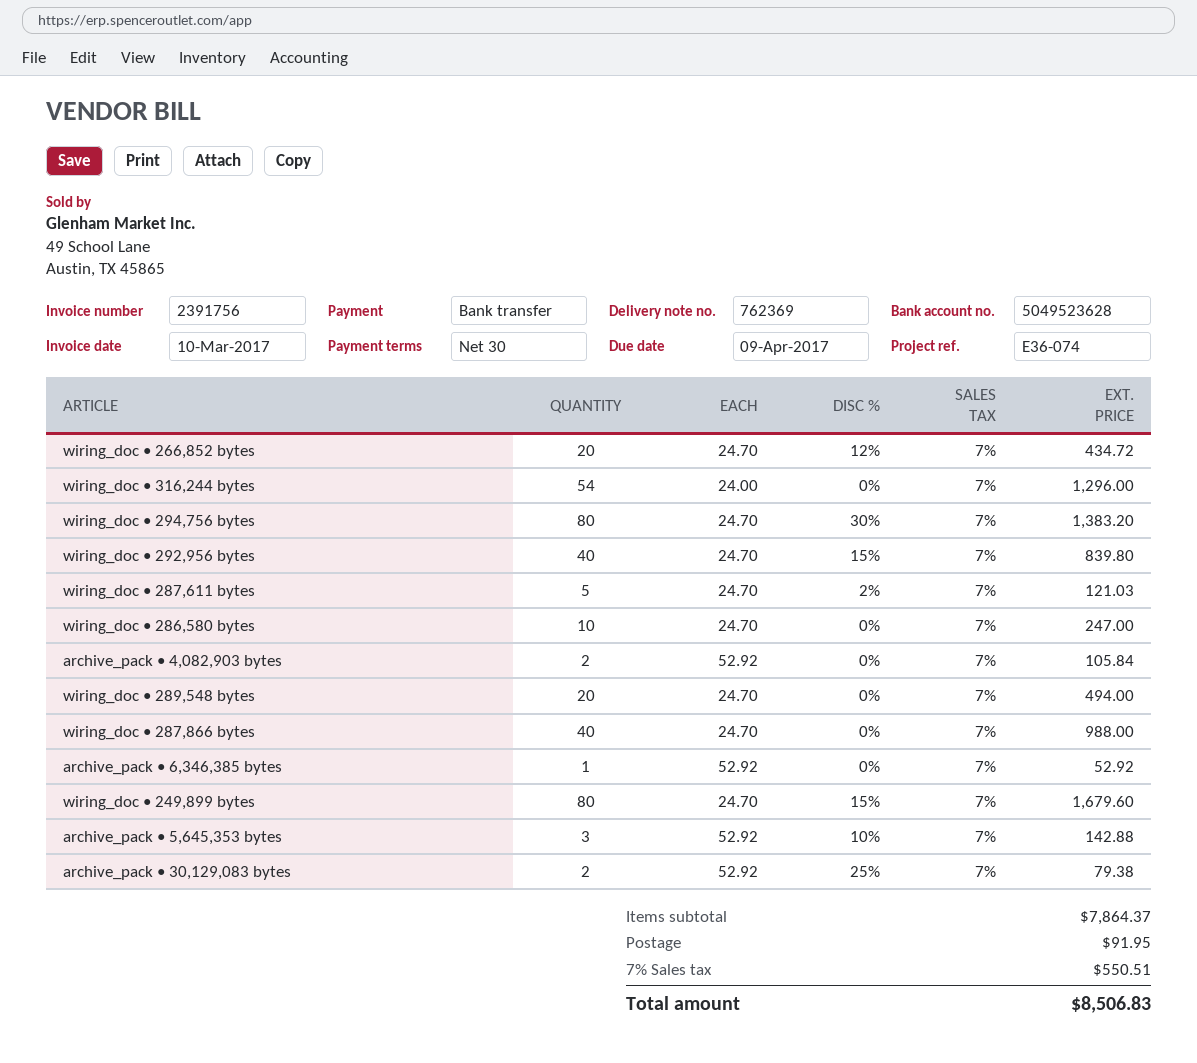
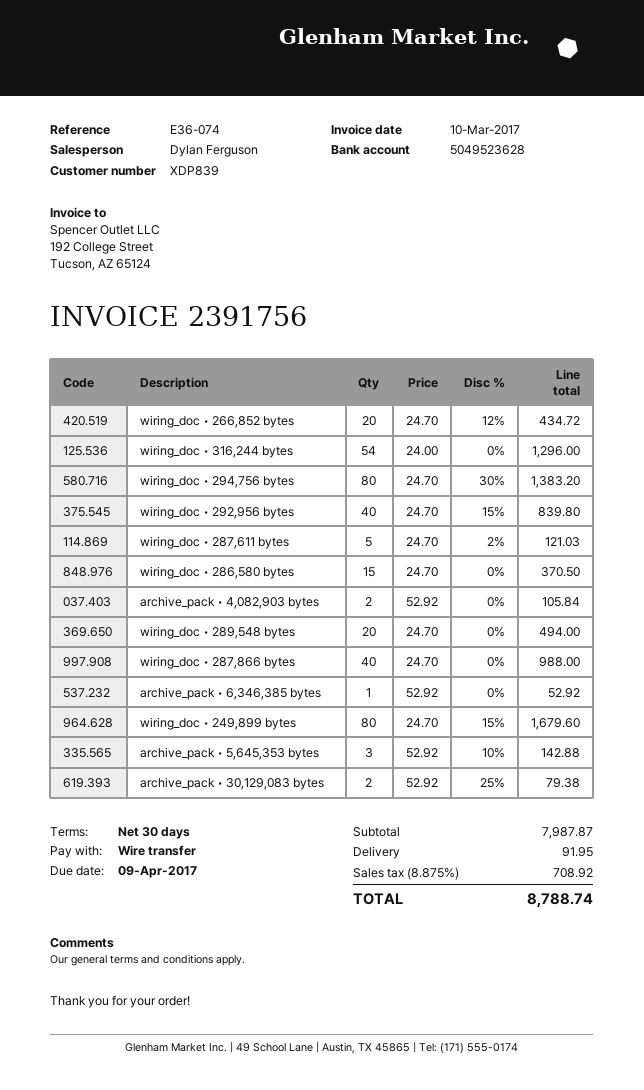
wiring_doc • 286,580 bytes: 10 x 24.70 = 247.00 -> 15 x 24.70 = 370.50
subtotal: 7864.37 -> 7987.87
tax: 7% = 550.51 -> 8.875% = 708.92
total: 8506.83 -> 8788.74

